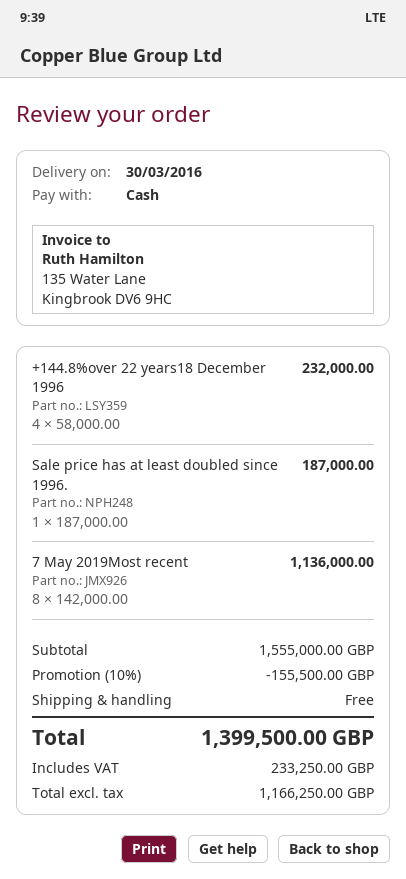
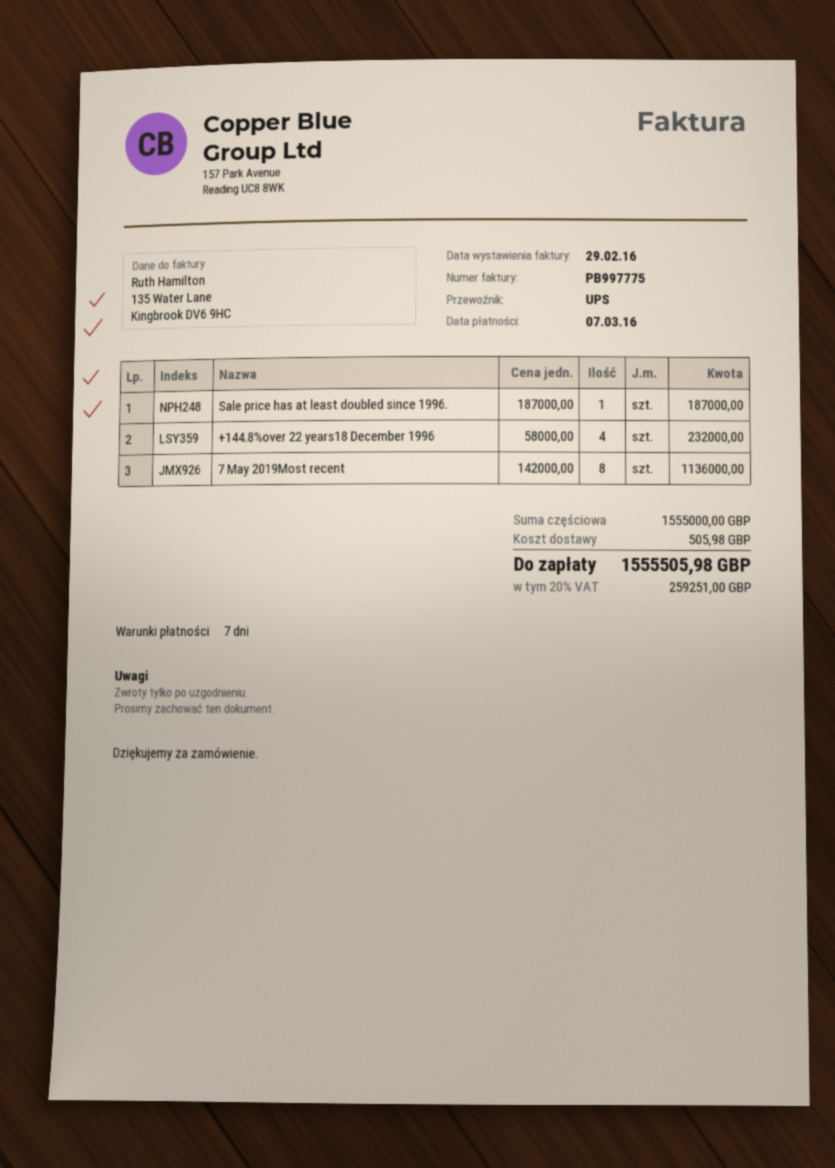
discount: 10% = 155500.00 -> none
shipping: 0.00 -> 505.98
tax: 233250.00 -> 259251.00
total: 1399500.00 -> 1555505.98

